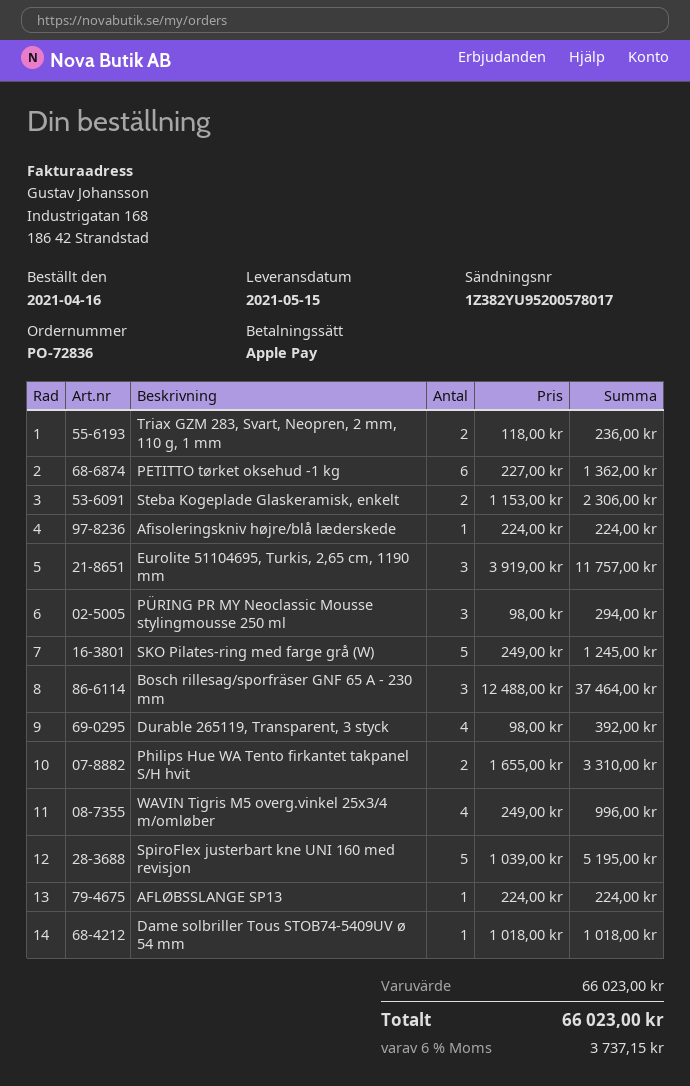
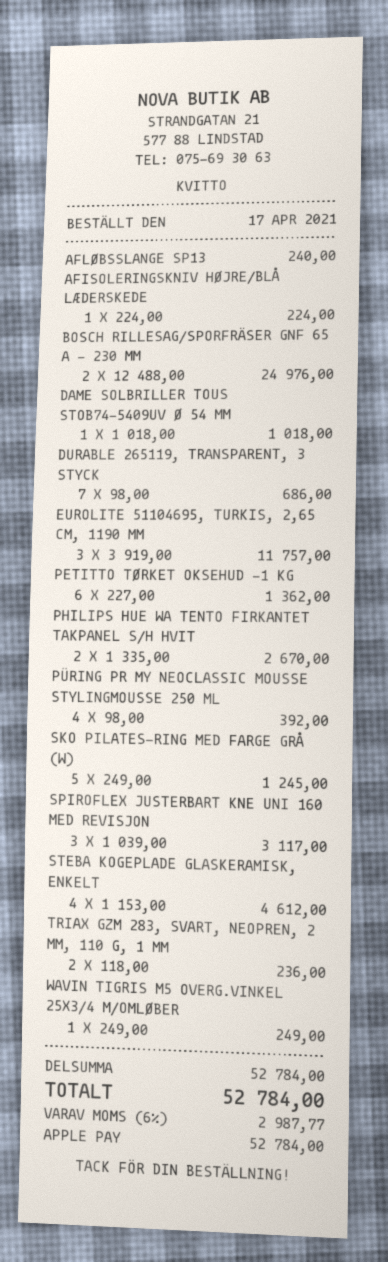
order date: 2021-04-16 -> 2021-04-17
Steba Kogeplade Glaskeramisk, enkelt: 2 x 1153.00 = 2306.00 -> 4 x 1153.00 = 4612.00
PÜRING PR MY Neoclassic Mousse stylingmousse 250 ml: 3 x 98.00 = 294.00 -> 4 x 98.00 = 392.00
Bosch rillesag/sporfräser GNF 65 A - 230 mm: 3 x 12488.00 = 37464.00 -> 2 x 12488.00 = 24976.00
Durable 265119, Transparent, 3 styck: 4 x 98.00 = 392.00 -> 7 x 98.00 = 686.00
Philips Hue WA Tento firkantet takpanel S/H hvit: 2 x 1655.00 = 3310.00 -> 2 x 1335.00 = 2670.00
WAVIN Tigris M5 overg.vinkel 25x3/4 m/omløber: 4 x 249.00 = 996.00 -> 1 x 249.00 = 249.00
SpiroFlex justerbart kne UNI 160 med revisjon: 5 x 1039.00 = 5195.00 -> 3 x 1039.00 = 3117.00
AFLØBSSLANGE SP13: 1 x 224.00 = 224.00 -> 1 x 240.00 = 240.00
subtotal: 66023.00 -> 52784.00
tax: 6% = 3737.15 -> 6% = 2987.77
total: 66023.00 -> 52784.00

